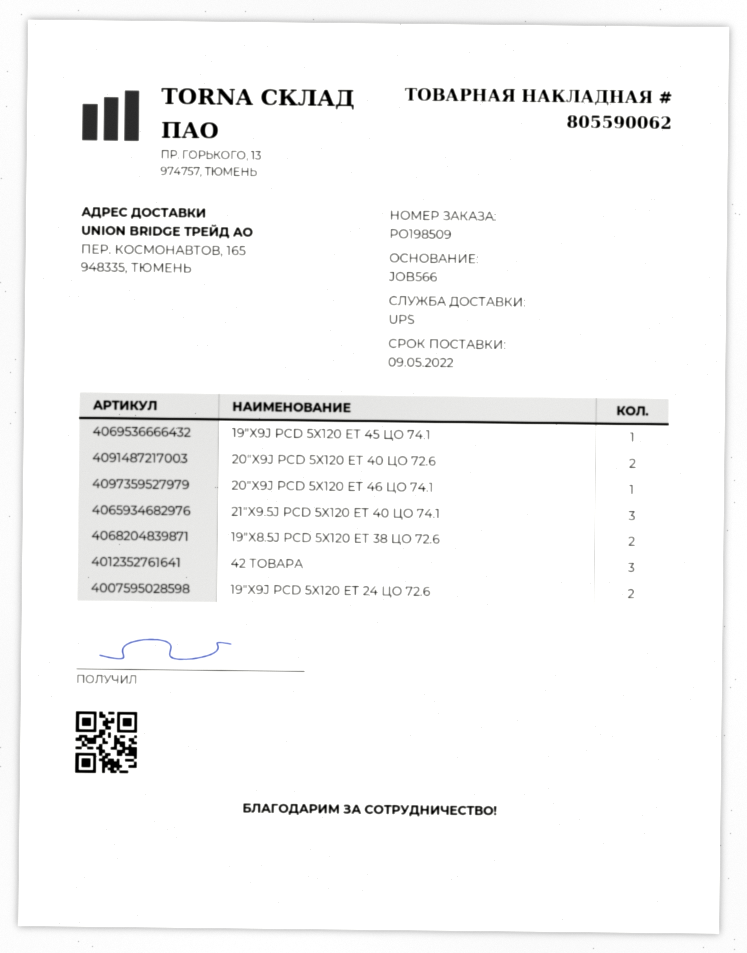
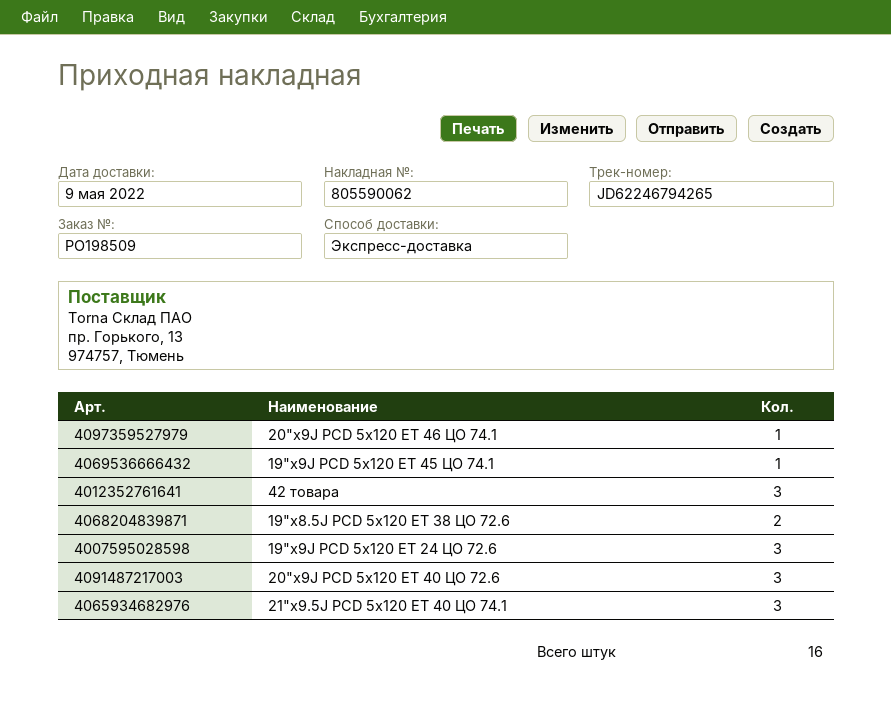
shipping method: UPS -> express
20"X9J PCD 5X120 ЕТ 40 ЦО 72.6: 2 -> 3
19"X9J PCD 5X120 ЕТ 24 ЦО 72.6: 2 -> 3

